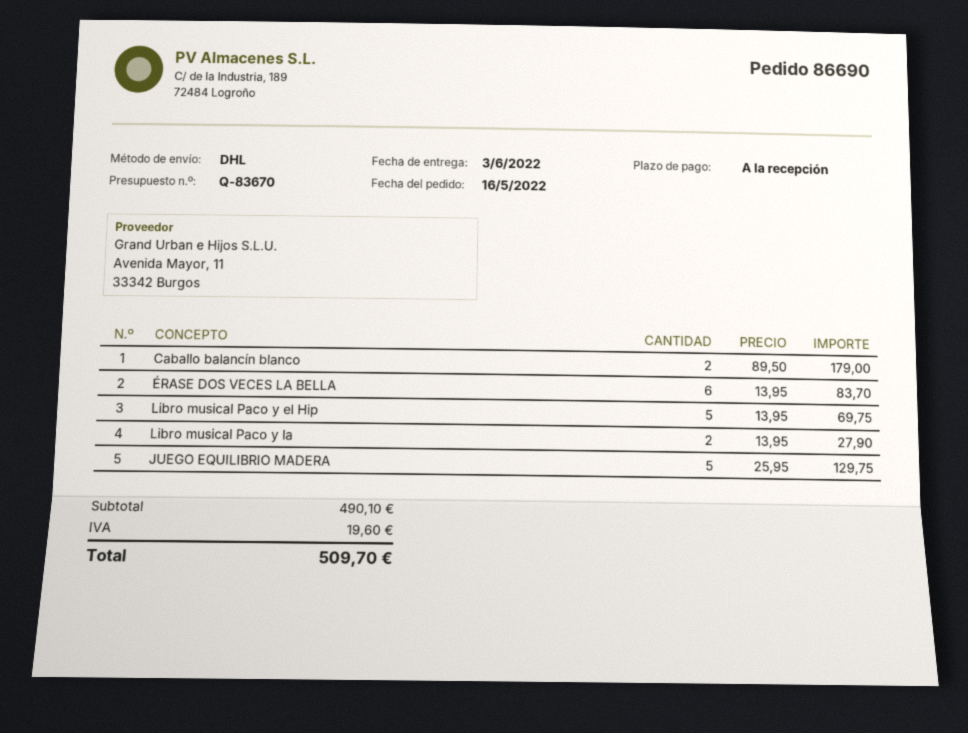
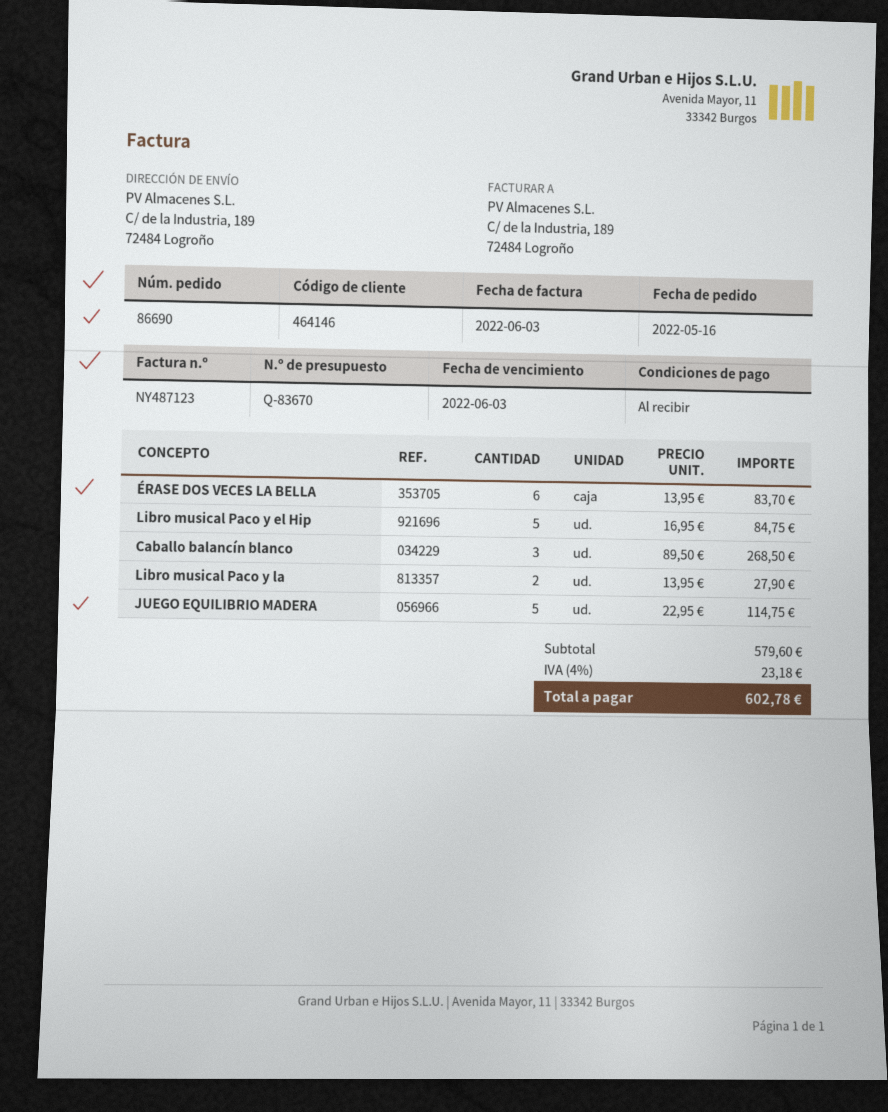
Caballo balancín blanco: 2 x 89.50 = 179.00 -> 3 x 89.50 = 268.50
Libro musical Paco y el Hip: 5 x 13.95 = 69.75 -> 5 x 16.95 = 84.75
JUEGO EQUILIBRIO MADERA: 5 x 25.95 = 129.75 -> 5 x 22.95 = 114.75
subtotal: 490.10 -> 579.60
tax: 19.60 -> 23.18
total: 509.70 -> 602.78

